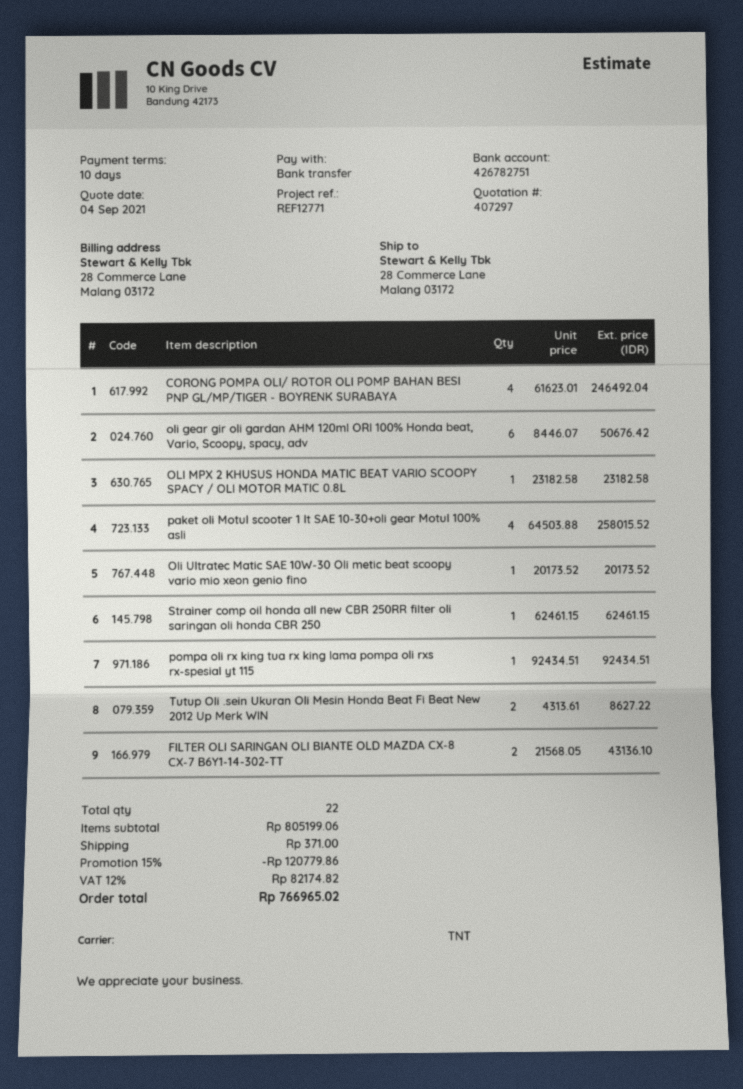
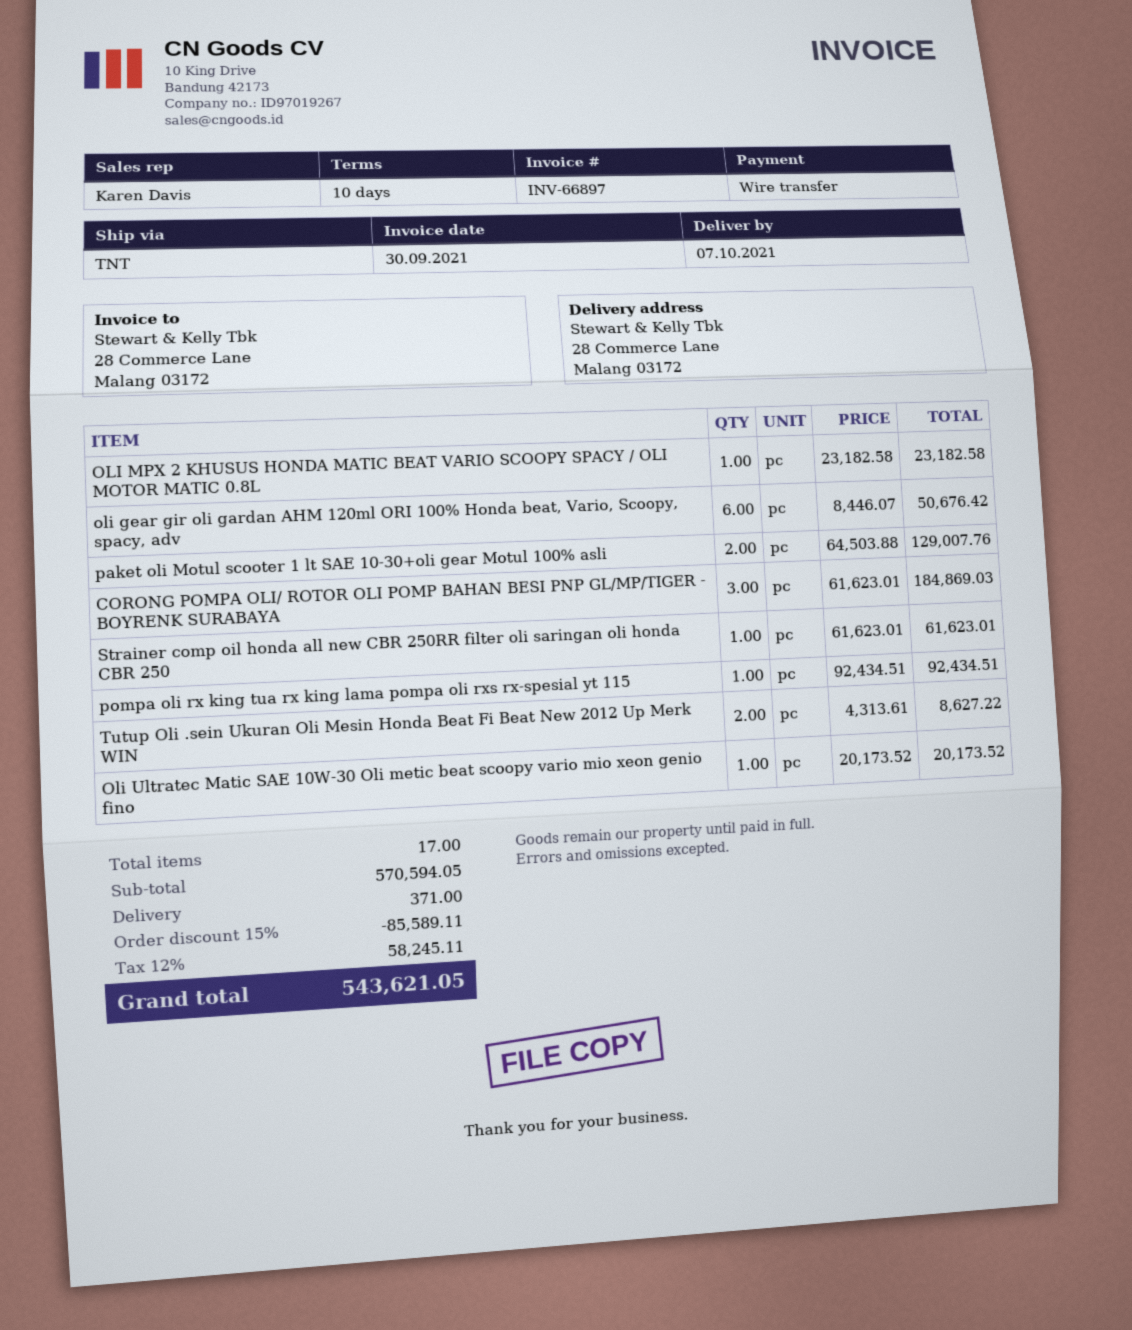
CORONG POMPA OLI/ ROTOR OLI POMP BAHAN BESI PNP GL/MP/TIGER - BOYRENK SURABAYA: 4 x 61623.01 = 246492.04 -> 3 x 61623.01 = 184869.03
paket oli Motul scooter 1 lt SAE 10-30+oli gear Motul 100% asli: 4 x 64503.88 = 258015.52 -> 2 x 64503.88 = 129007.76
Strainer comp oil honda all new CBR 250RR filter oli saringan oli honda CBR 250: 1 x 62461.15 = 62461.15 -> 1 x 61623.01 = 61623.01
FILTER OLI SARINGAN OLI BIANTE OLD MAZDA CX-8 CX-7 B6Y1-14-302-TT: 2 x 21568.05 = 43136.10 -> none
total quantity: 22 -> 17
subtotal: 805199.06 -> 570594.05
discount: 15% = 120779.86 -> 15% = 85589.11
tax: 12% = 82174.82 -> 12% = 58245.11
total: 766965.02 -> 543621.05

